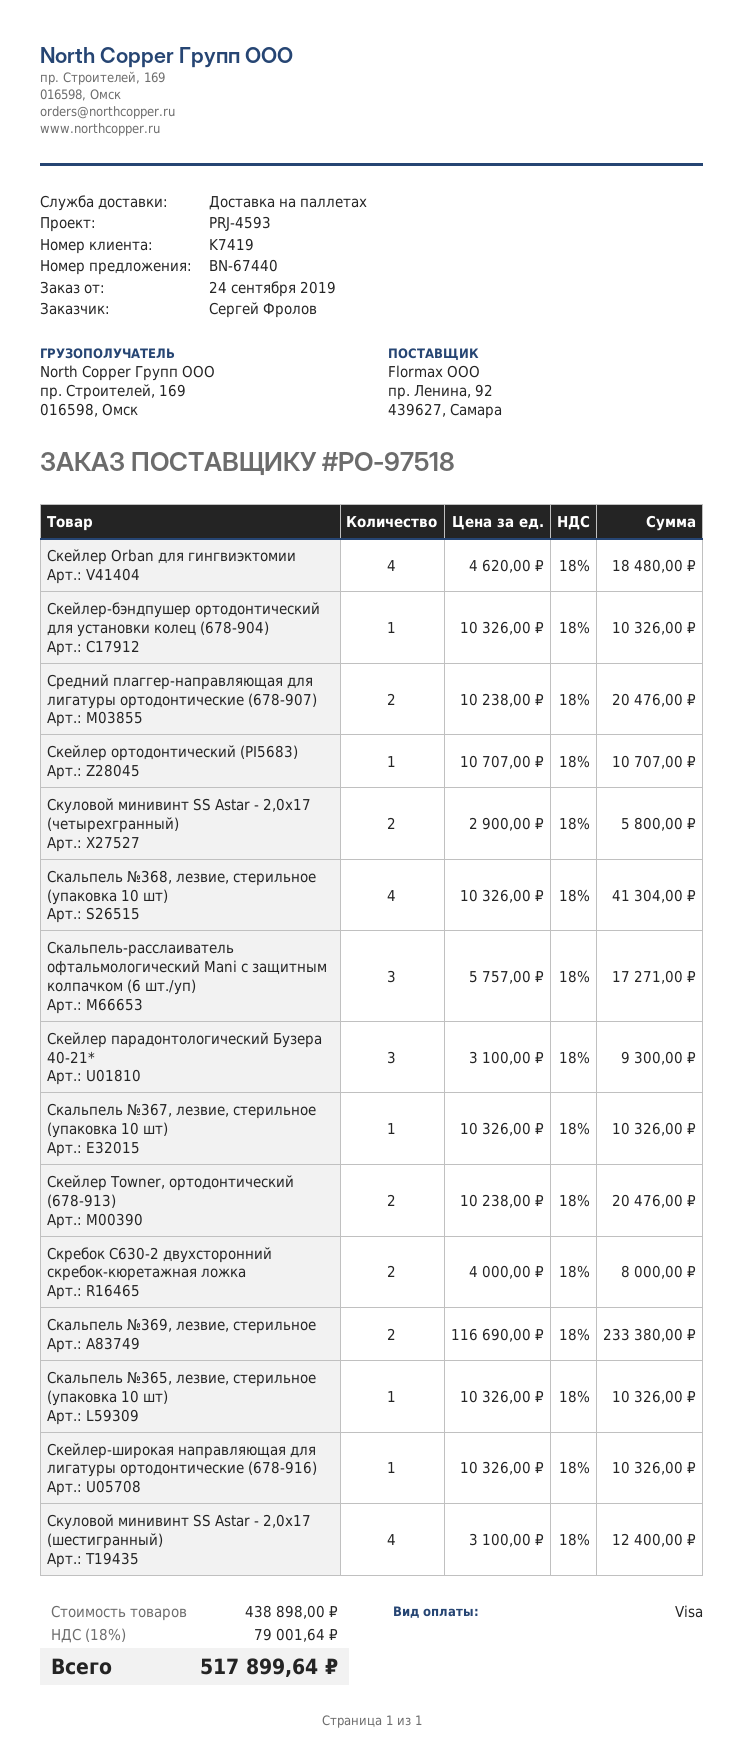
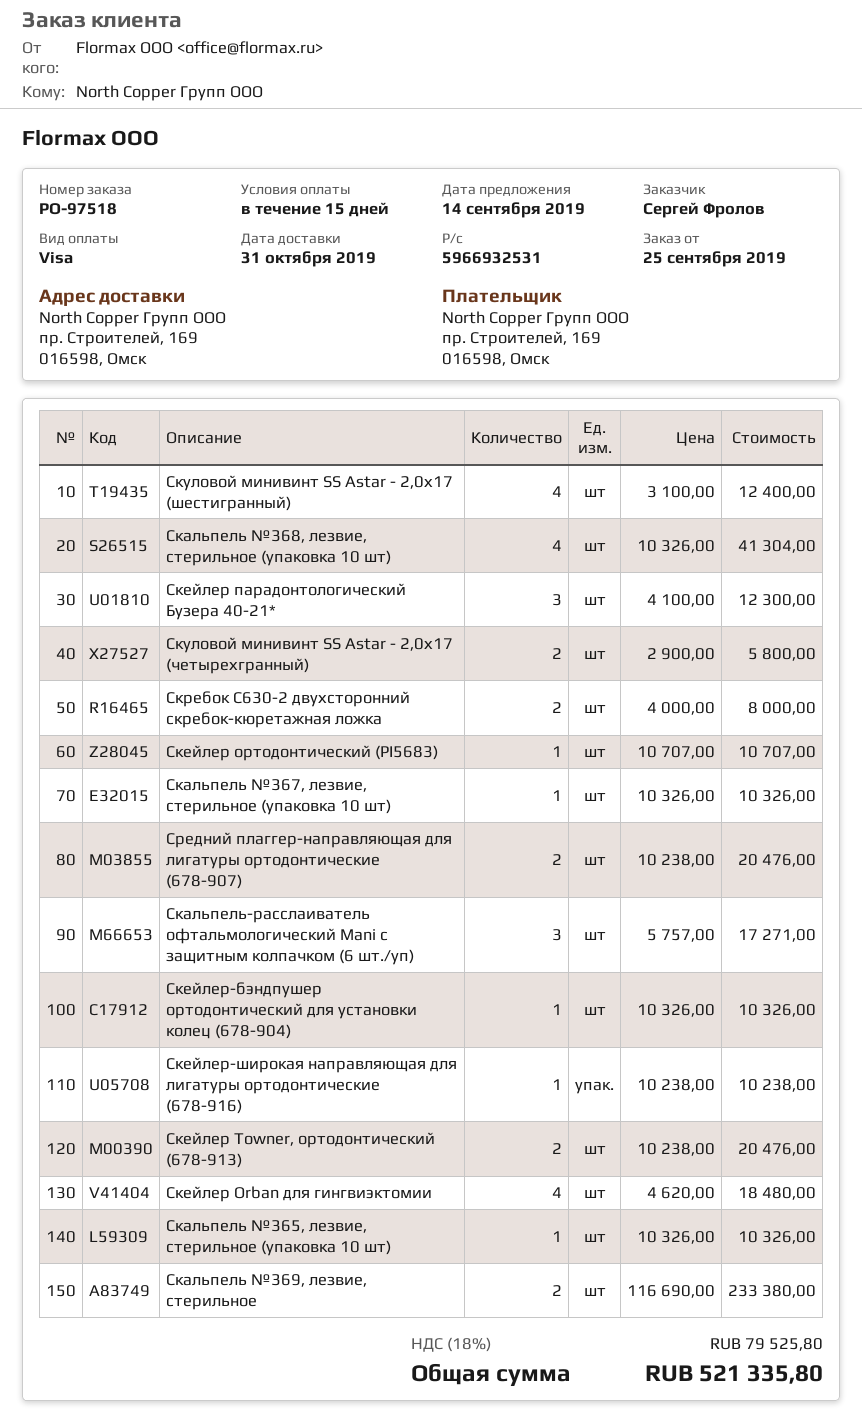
order date: 2019-09-24 -> 2019-09-25
Скейлер парадонтологический Бузера 40-21*: 3 x 3100.00 = 9300.00 -> 3 x 4100.00 = 12300.00
Скейлер-широкая направляющая для лигатуры ортодонтические (678-916): 1 x 10326.00 = 10326.00 -> 1 x 10238.00 = 10238.00
tax: 18% = 79001.64 -> 18% = 79525.80
total: 517899.64 -> 521335.80

